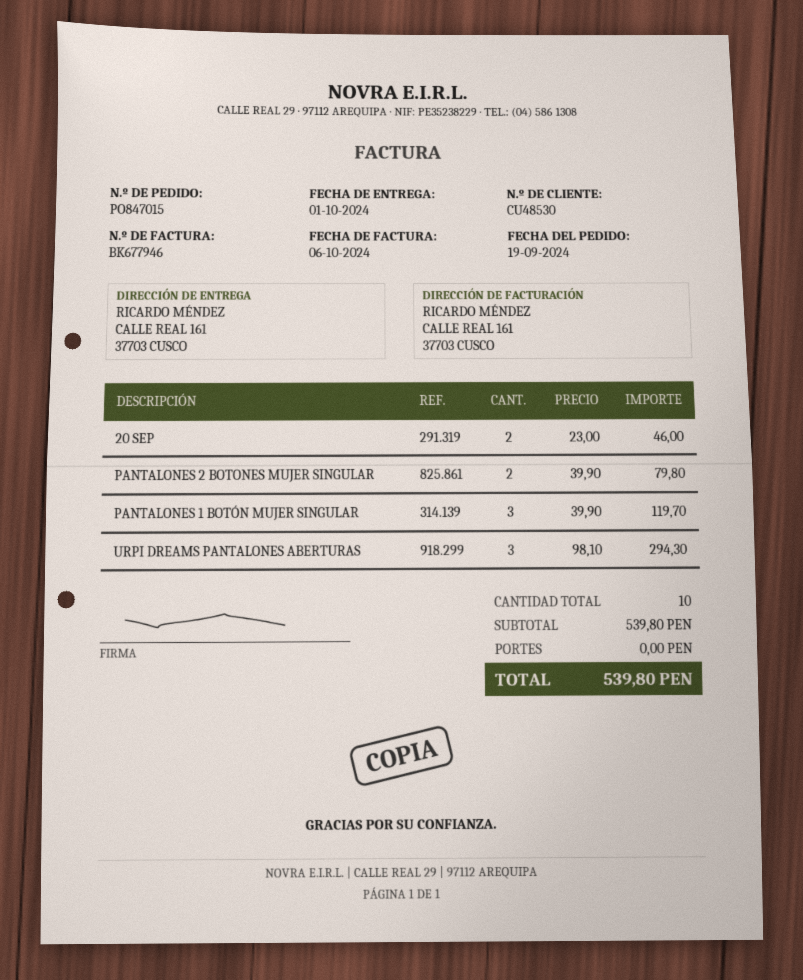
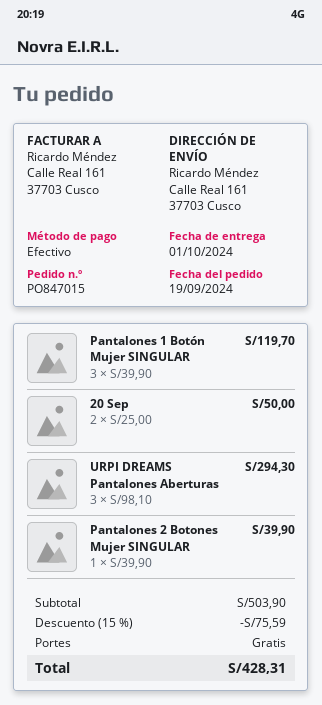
20 SEP: 2 x 23.00 = 46.00 -> 2 x 25.00 = 50.00
PANTALONES 2 BOTONES MUJER SINGULAR: 2 x 39.90 = 79.80 -> 1 x 39.90 = 39.90
subtotal: 539.80 -> 503.90
discount: none -> 15% = 75.59
total: 539.80 -> 428.31

